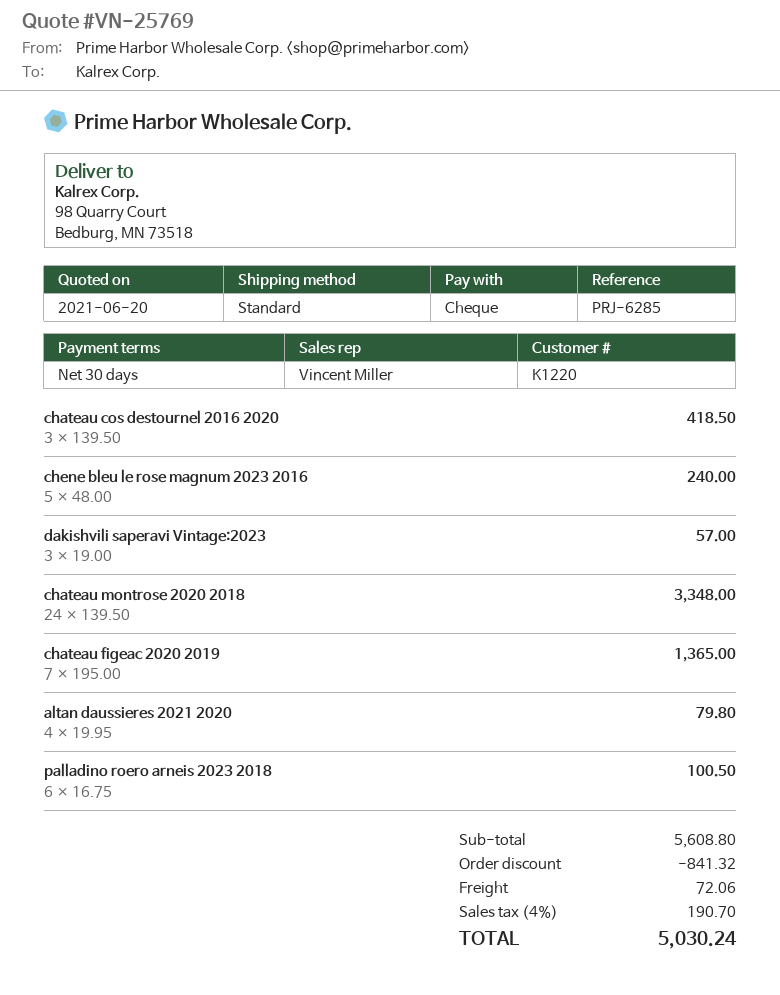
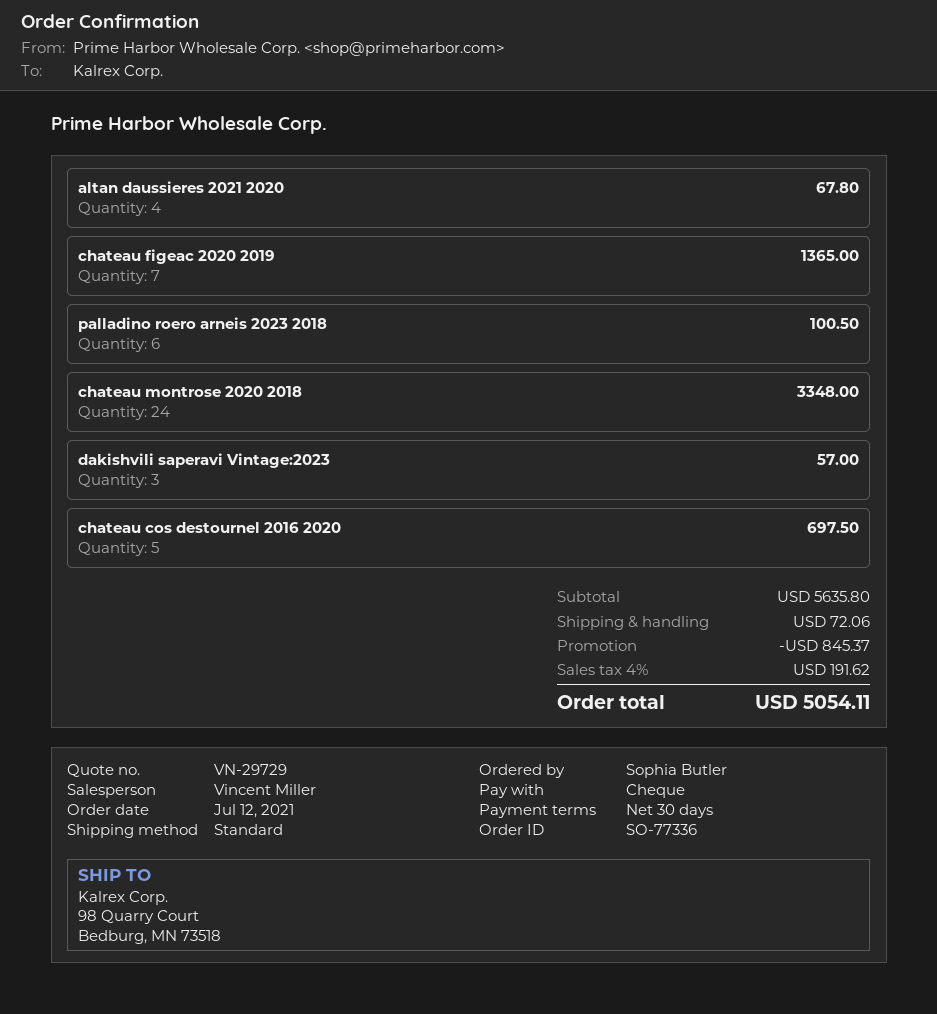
quote number: VN-25769 -> VN-29729
chateau cos destournel 2016 2020: 3 for 418.50 -> 5 for 697.50
chene bleu le rose magnum 2023 2016: 5 for 240.00 -> none
altan daussieres 2021 2020: 4 for 79.80 -> 4 for 67.80
subtotal: 5608.80 -> 5635.80
discount: 841.32 -> 845.37
tax: 4% = 190.70 -> 4% = 191.62
total: 5030.24 -> 5054.11

